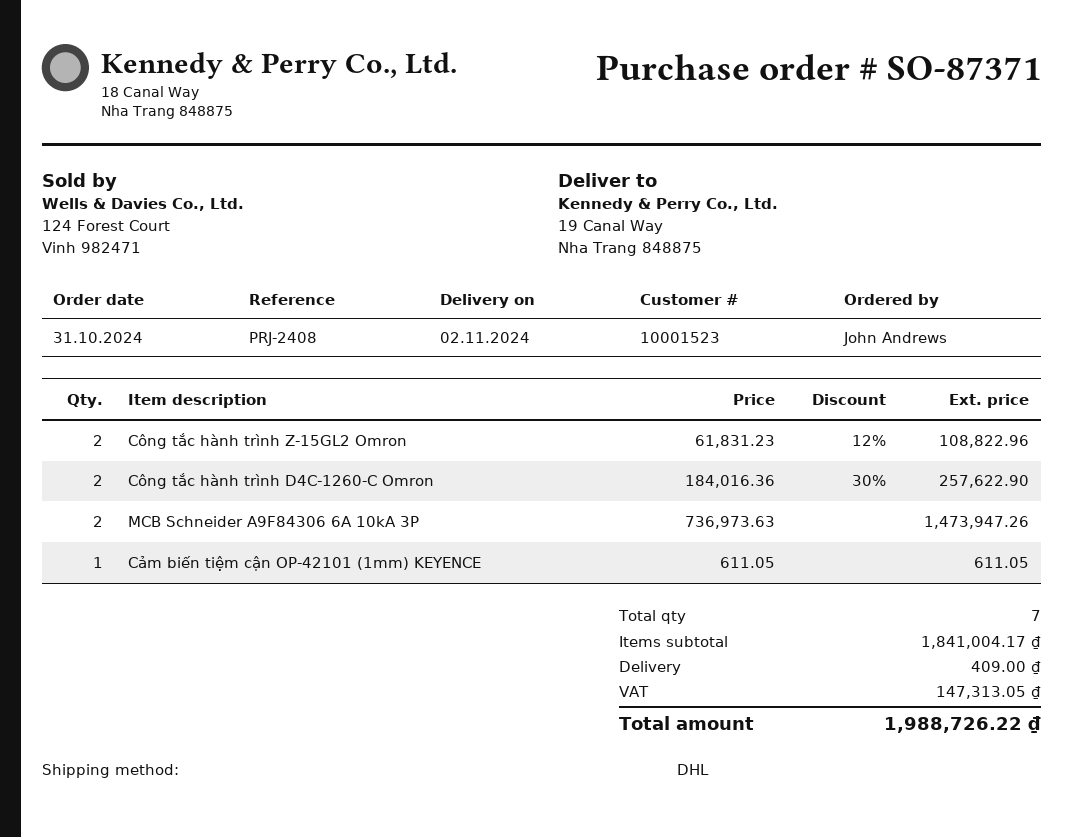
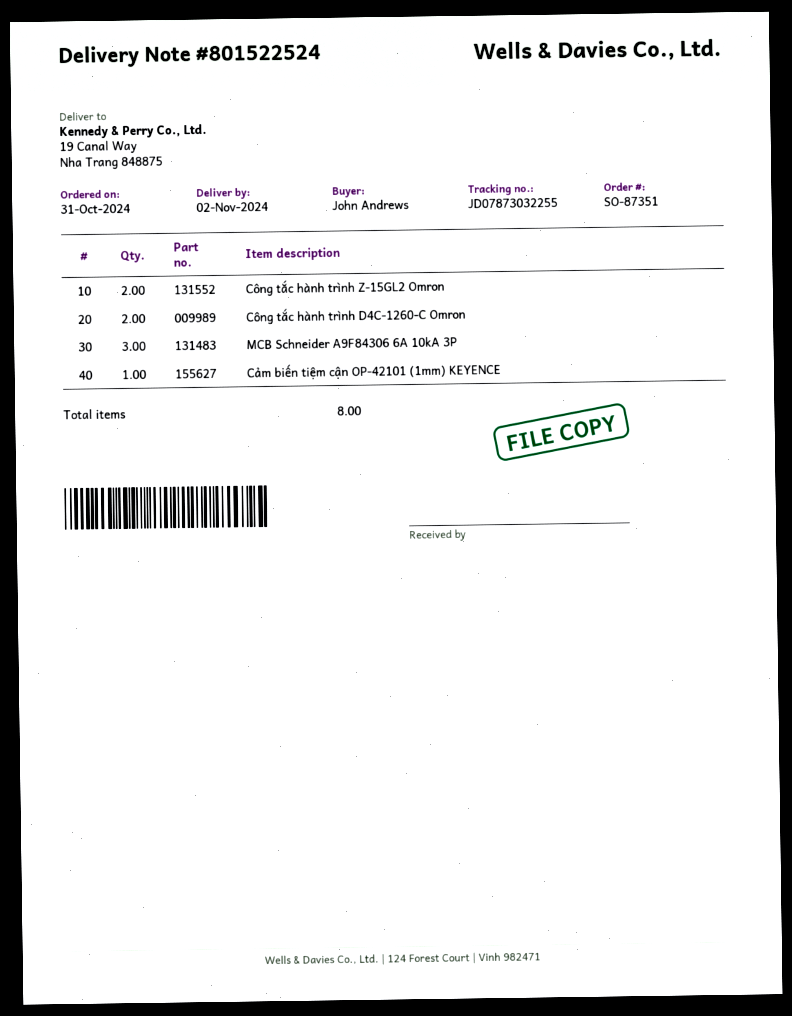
order number: SO-87371 -> SO-87351
MCB Schneider A9F84306 6A 10kA 3P: 2 -> 3
total quantity: 7 -> 8

